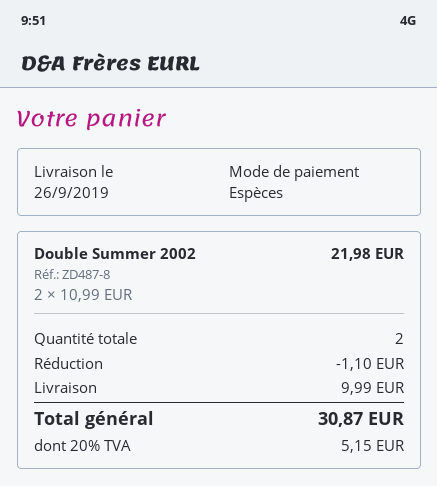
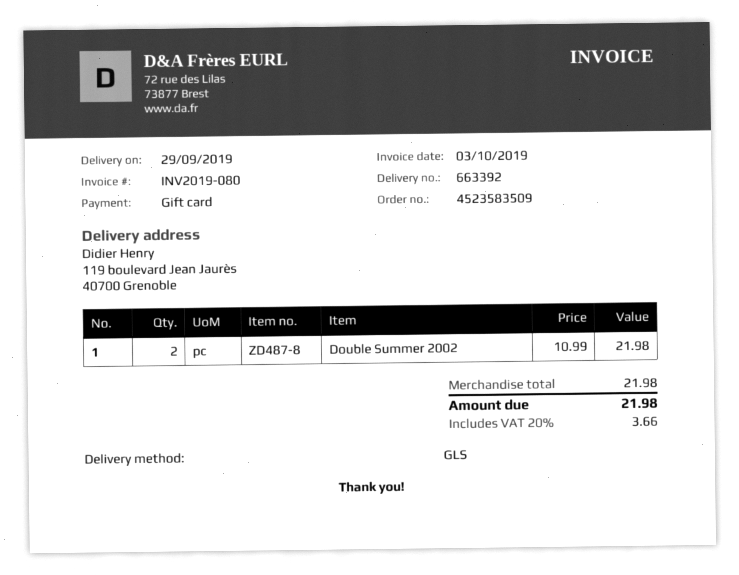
delivery date: 2019-09-26 -> 2019-09-29
payment method: cash -> gift card
discount: 1.10 -> none
shipping: 9.99 -> none
tax: 20% = 5.15 -> 20% = 3.66
total: 30.87 -> 21.98

